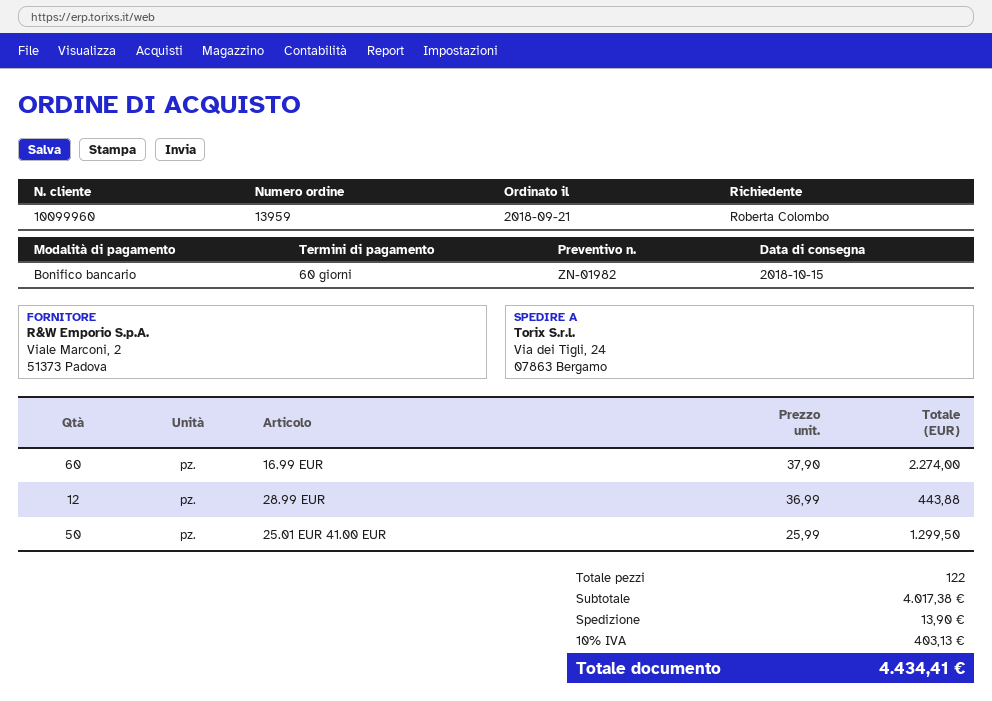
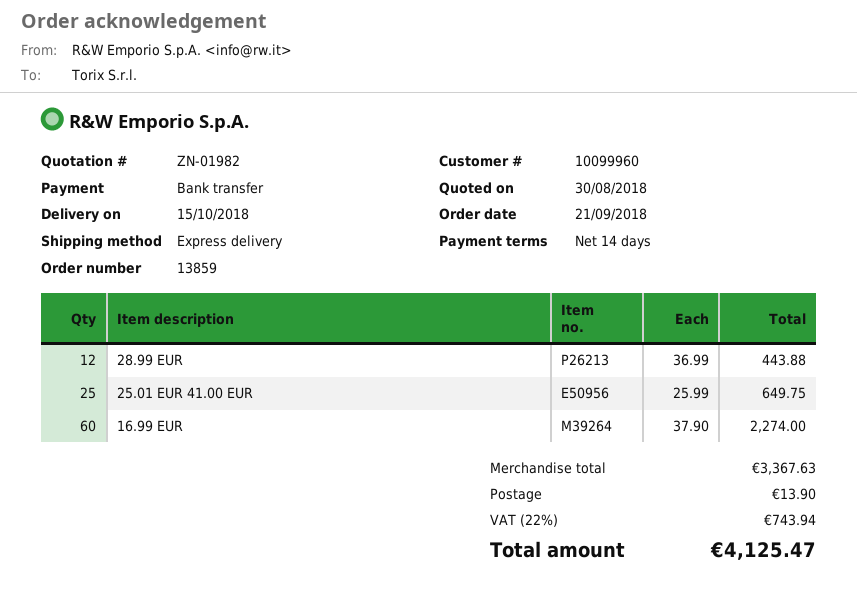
order number: 13959 -> 13859
payment terms: 60 days -> 14 days
25.01 EUR 41.00 EUR: 50 x 25.99 = 1299.50 -> 25 x 25.99 = 649.75
subtotal: 4017.38 -> 3367.63
tax: 10% = 403.13 -> 22% = 743.94
total: 4434.41 -> 4125.47

